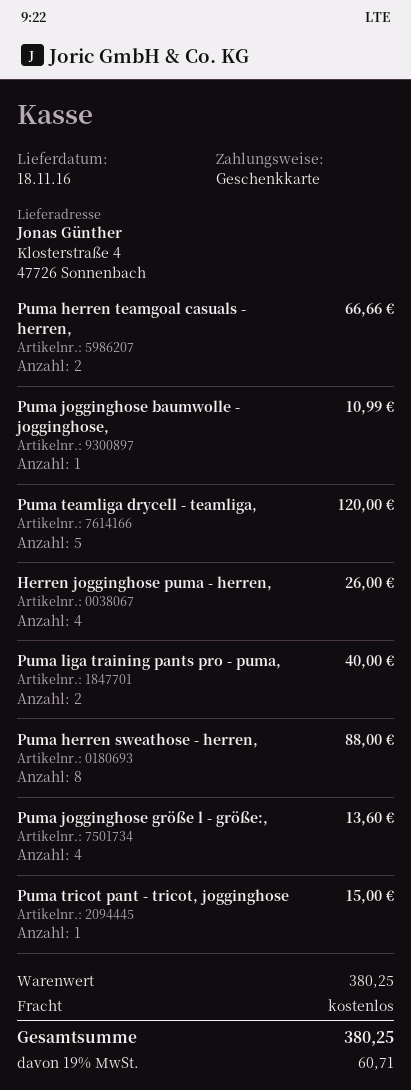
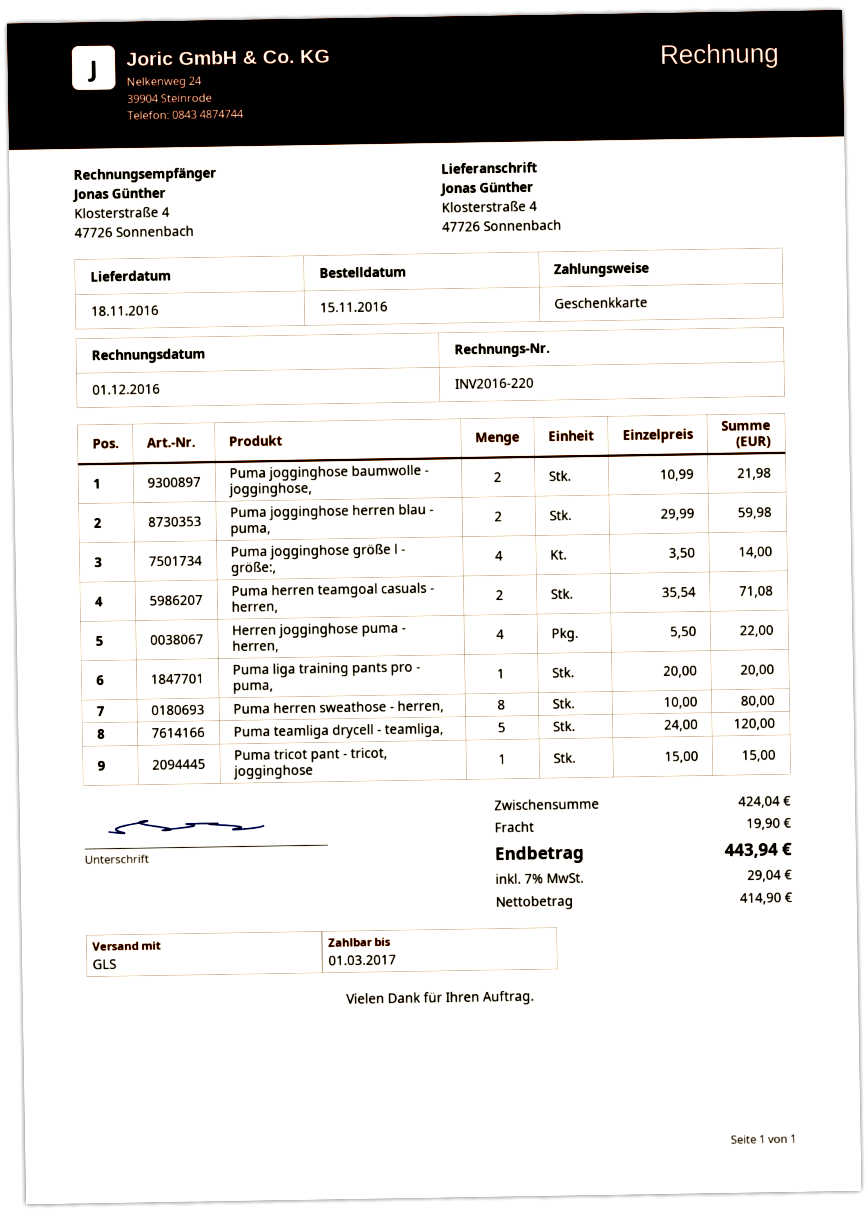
Puma herren teamgoal casuals - herren,: 2 for 66.66 -> 2 for 71.08
Puma jogginghose baumwolle - jogginghose,: 1 for 10.99 -> 2 for 21.98
Herren jogginghose puma - herren,: 4 for 26.00 -> 4 for 22.00
Puma liga training pants pro - puma,: 2 for 40.00 -> 1 for 20.00
Puma herren sweathose - herren,: 8 for 88.00 -> 8 for 80.00
Puma jogginghose größe l - größe:,: 4 for 13.60 -> 4 for 14.00
Puma jogginghose herren blau - puma,: none -> 2 for 59.98
subtotal: 380.25 -> 424.04
shipping: 0.00 -> 19.90
tax: 19% = 60.71 -> 7% = 29.04
total: 380.25 -> 443.94

